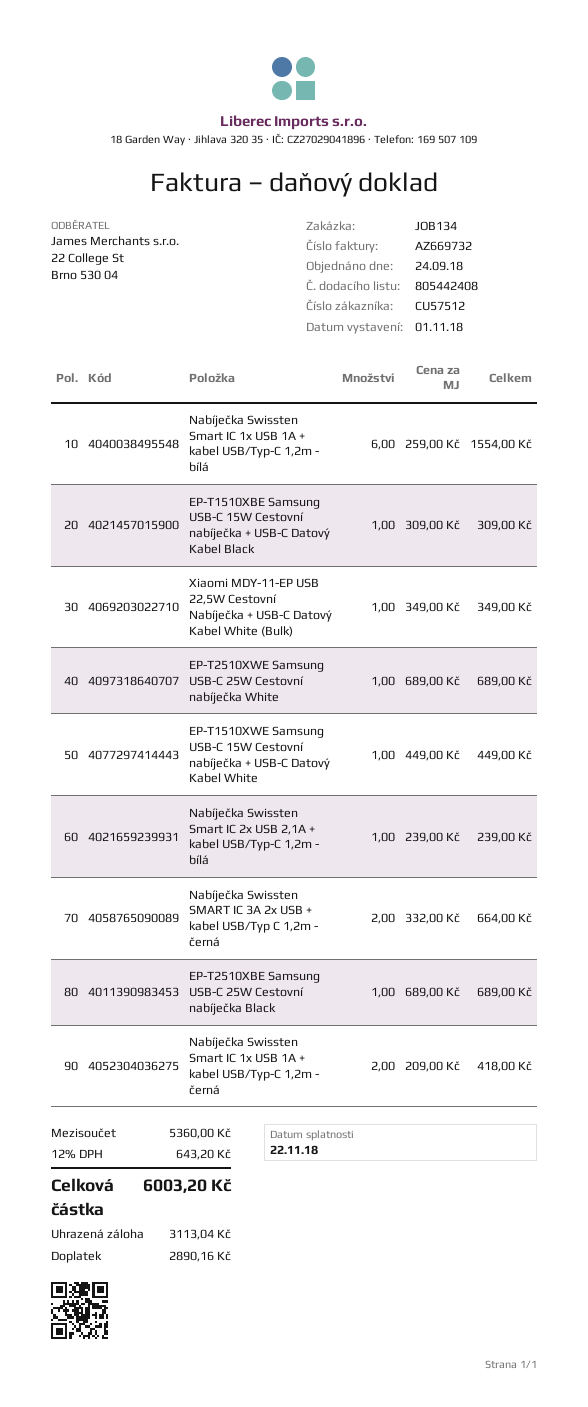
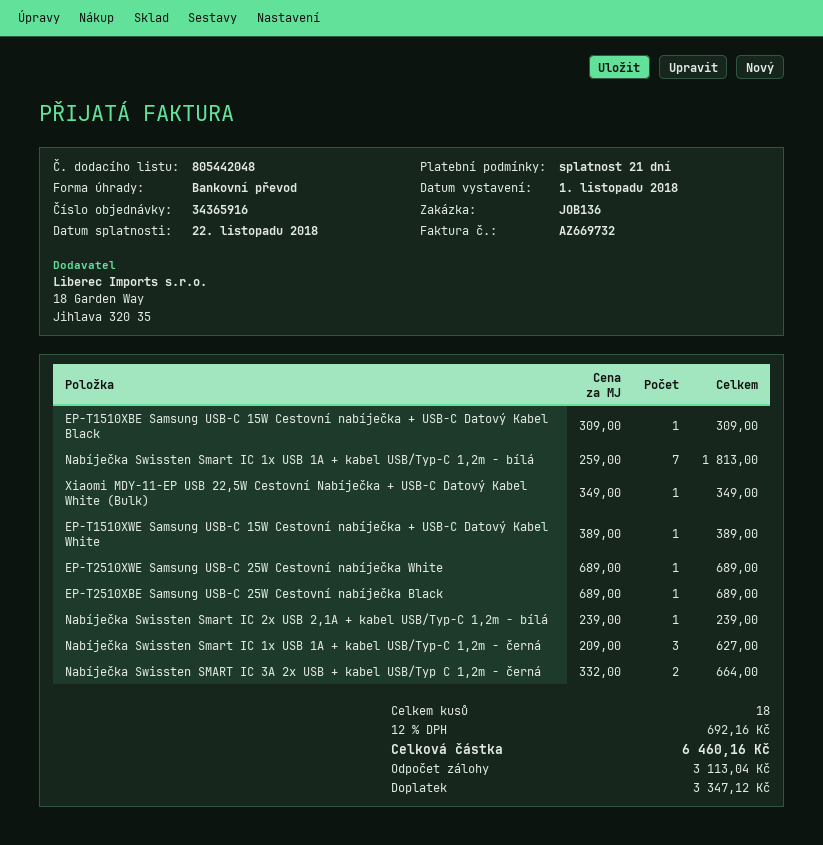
delivery note number: 805442408 -> 805442048
reference: JOB134 -> JOB136
Nabíječka Swissten Smart IC 1x USB 1A + kabel USB/Typ-C 1,2m - bílá: 6 x 259.00 = 1554.00 -> 7 x 259.00 = 1813.00
EP-T1510XWE Samsung USB-C 15W Cestovní nabíječka + USB-C Datový Kabel White: 1 x 449.00 = 449.00 -> 1 x 389.00 = 389.00
Nabíječka Swissten Smart IC 1x USB 1A + kabel USB/Typ-C 1,2m - černá: 2 x 209.00 = 418.00 -> 3 x 209.00 = 627.00
tax: 12% = 643.20 -> 12% = 692.16
total: 6003.20 -> 6460.16
balance: 2890.16 -> 3347.12

